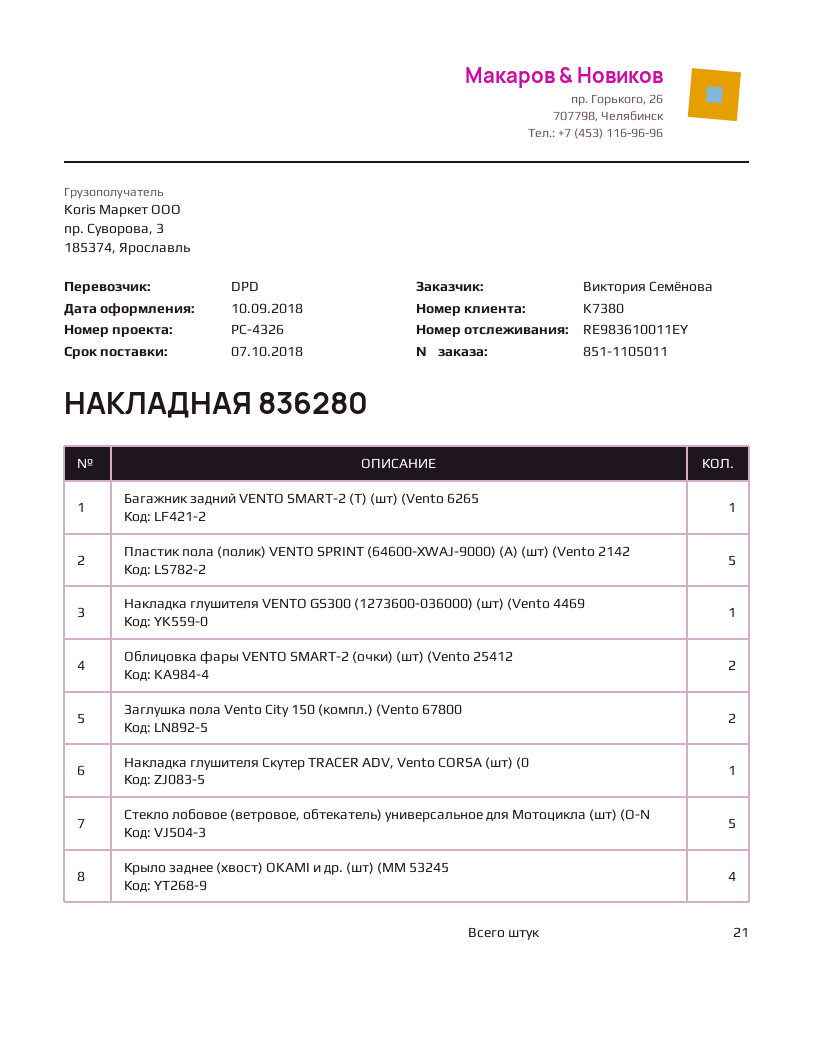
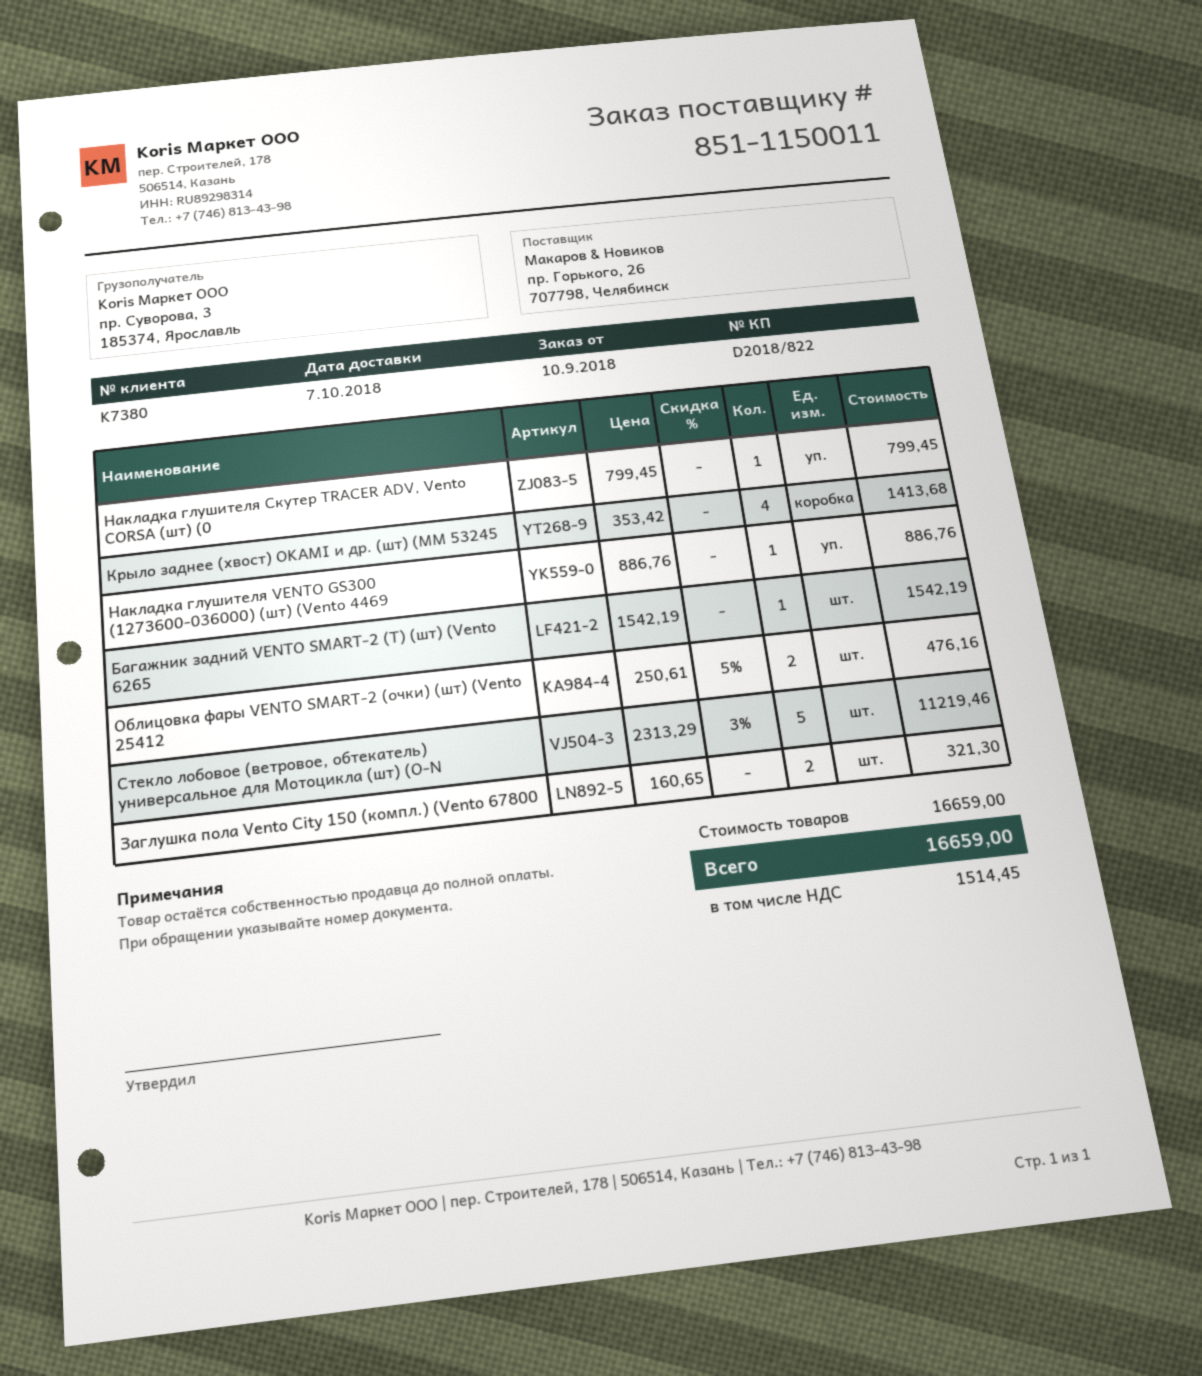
order number: 851-1105011 -> 851-1150011
Пластик пола (полик) VENTO SPRINT (64600-XWAJ-9000) (A) (шт) (Vento 2142: 5 -> none

